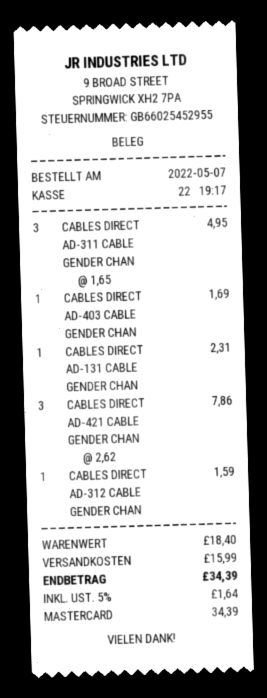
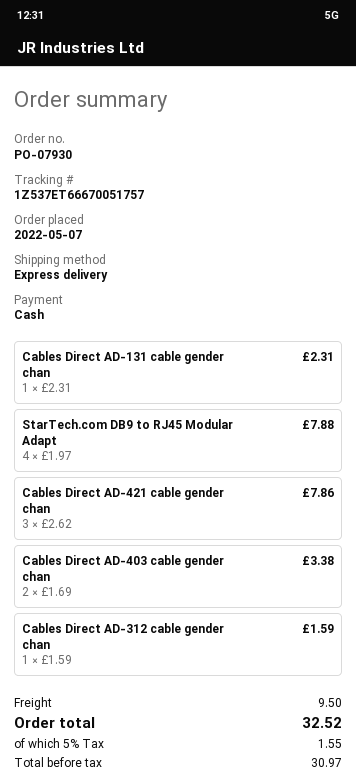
payment method: Mastercard -> cash
CABLES DIRECT AD-311 CABLE GENDER CHAN: 3 x 1.65 = 4.95 -> none
CABLES DIRECT AD-403 CABLE GENDER CHAN: 1 x 1.69 = 1.69 -> 2 x 1.69 = 3.38
StarTech.com DB9 to RJ45 Modular Adapt: none -> 4 x 1.97 = 7.88
shipping: 15.99 -> 9.50
tax: 5% = 1.64 -> 5% = 1.55
total: 34.39 -> 32.52

